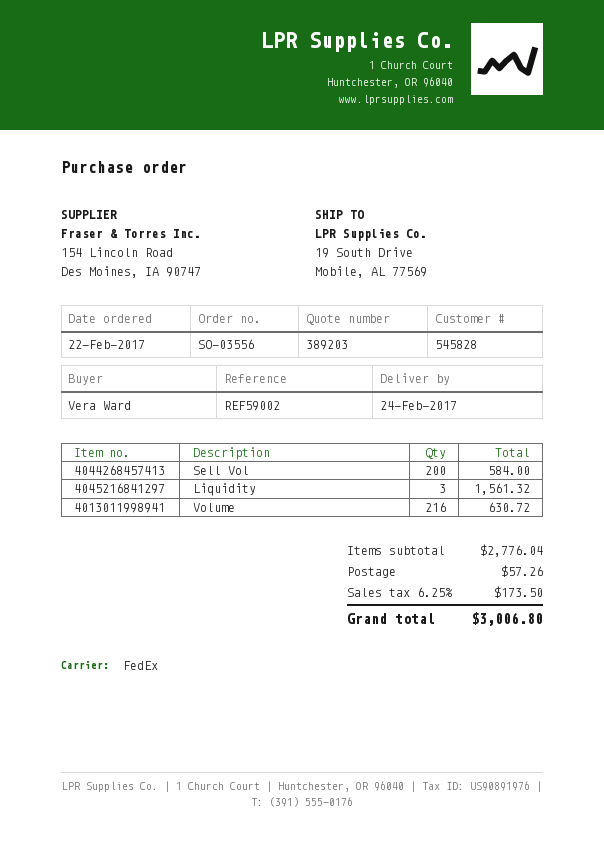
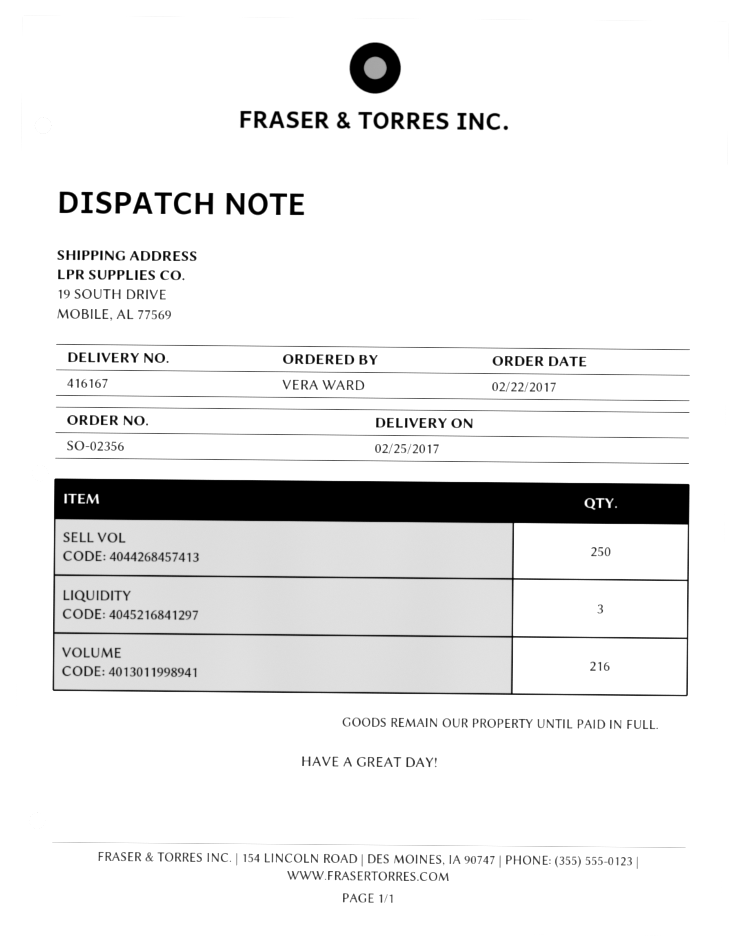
order number: SO-03556 -> SO-02356
delivery date: 2017-02-24 -> 2017-02-25
Sell Vol: 200 -> 250

